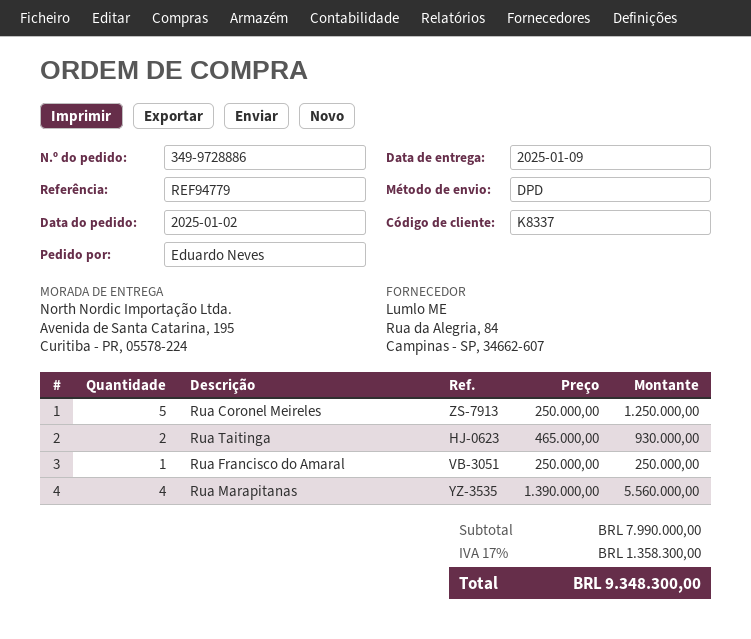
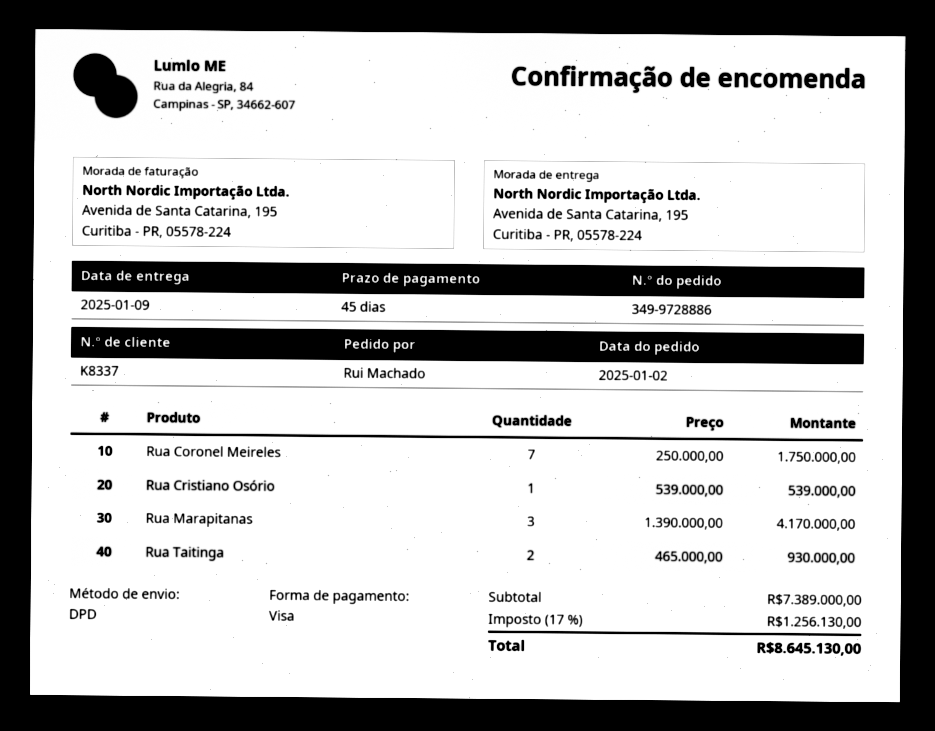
ordered by: Eduardo Neves -> Rui Machado
Rua Coronel Meireles: 5 x 250000.00 = 1250000.00 -> 7 x 250000.00 = 1750000.00
Rua Francisco do Amaral: 1 x 250000.00 = 250000.00 -> none
Rua Marapitanas: 4 x 1390000.00 = 5560000.00 -> 3 x 1390000.00 = 4170000.00
Rua Cristiano Osório: none -> 1 x 539000.00 = 539000.00
subtotal: 7990000.00 -> 7389000.00
tax: 17% = 1358300.00 -> 17% = 1256130.00
total: 9348300.00 -> 8645130.00

